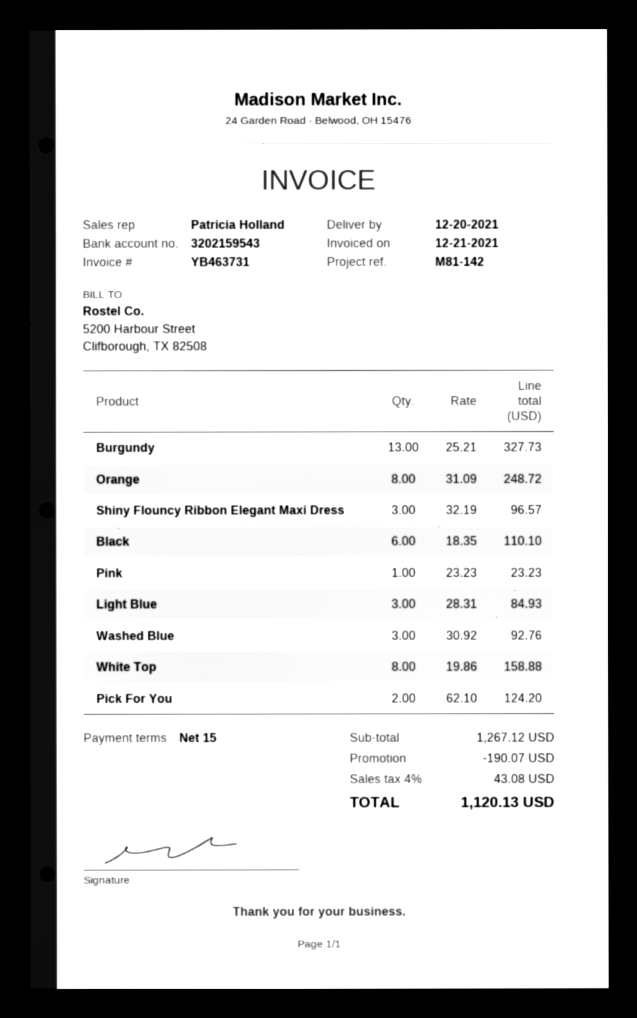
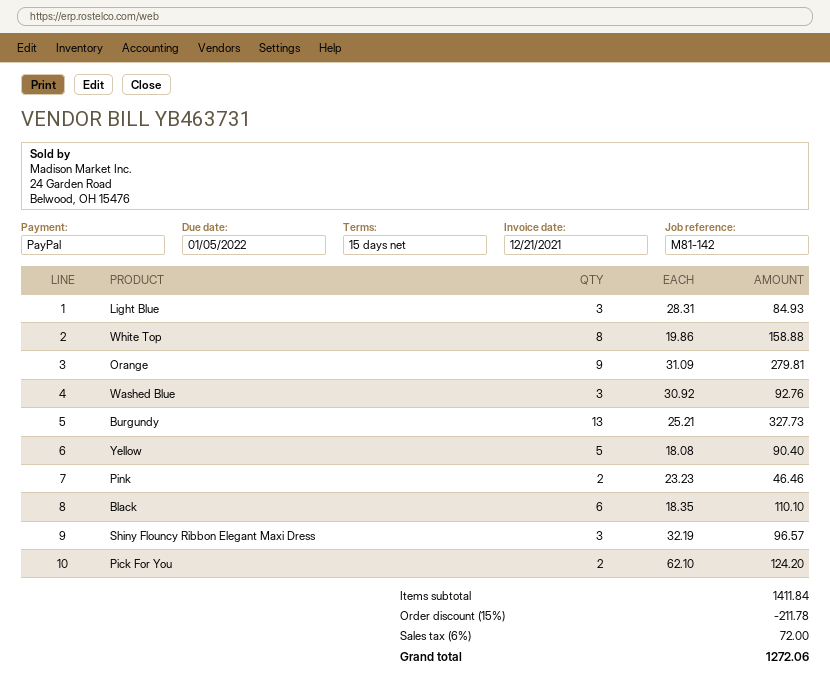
Orange: 8 x 31.09 = 248.72 -> 9 x 31.09 = 279.81
Pink: 1 x 23.23 = 23.23 -> 2 x 23.23 = 46.46
Yellow: none -> 5 x 18.08 = 90.40
subtotal: 1267.12 -> 1411.84
discount: 190.07 -> 211.78
tax: 4% = 43.08 -> 6% = 72.00
total: 1120.13 -> 1272.06

